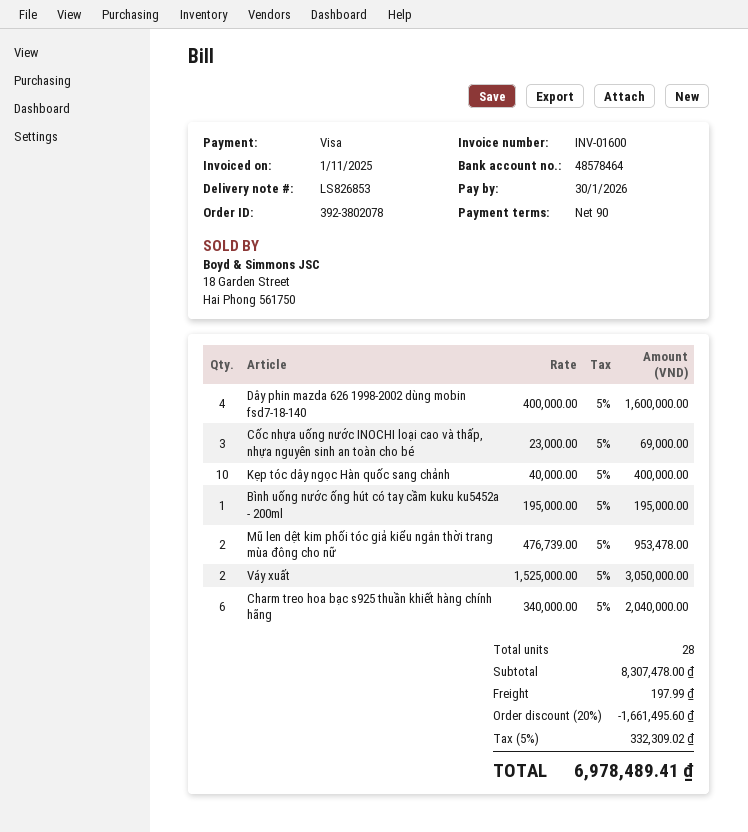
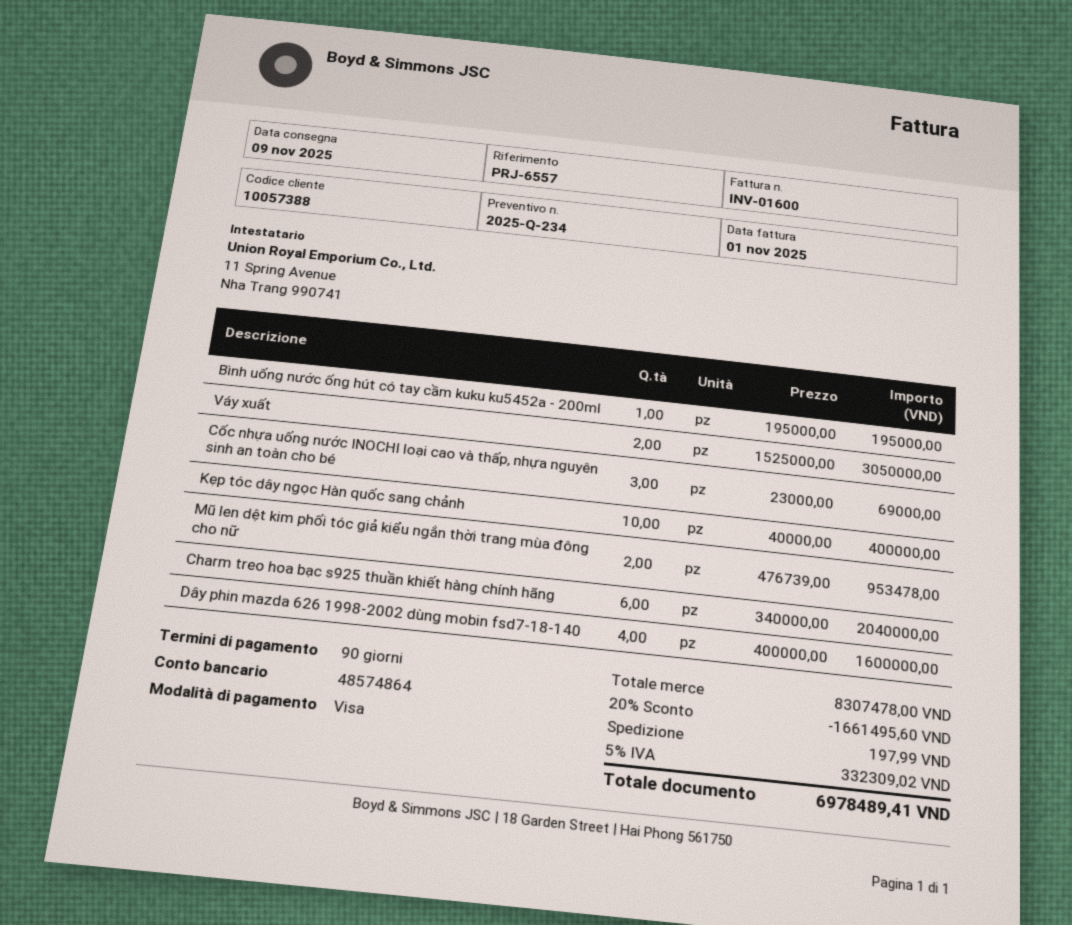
bank account: 48578464 -> 48574864

